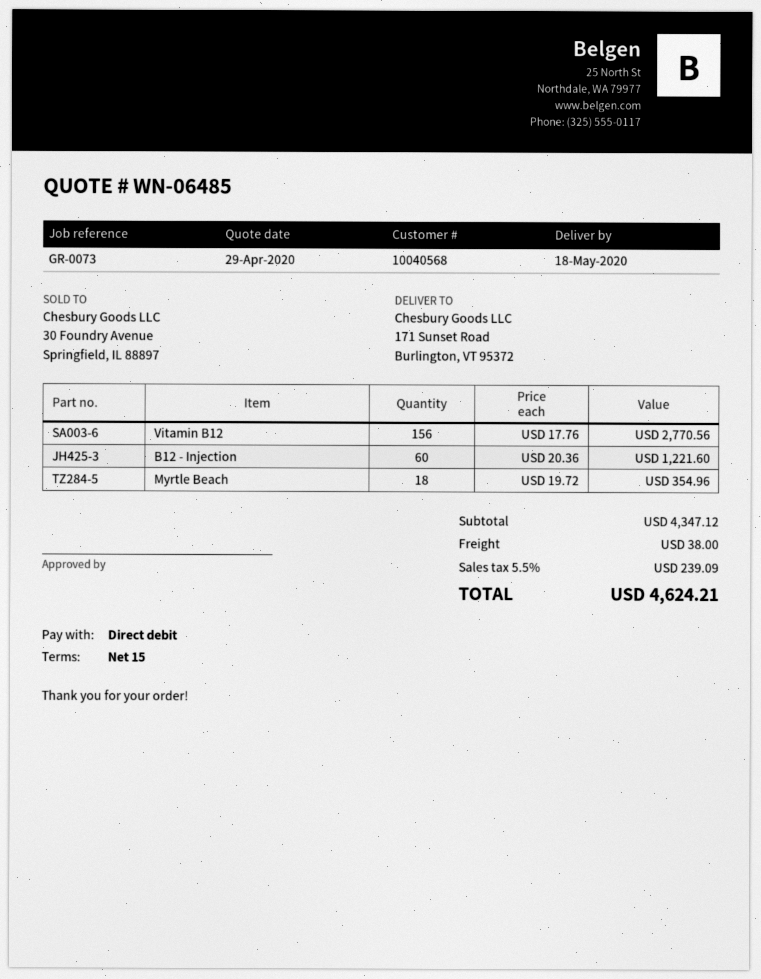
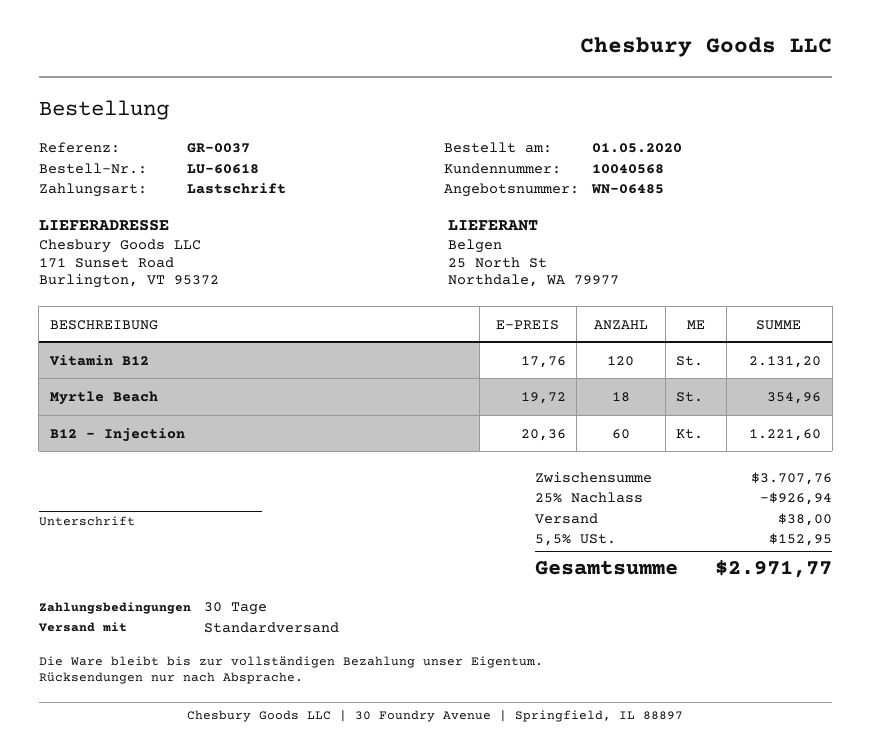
payment terms: 15 days -> 30 days
reference: GR-0073 -> GR-0037
Vitamin B12: 156 x 17.76 = 2770.56 -> 120 x 17.76 = 2131.20
subtotal: 4347.12 -> 3707.76
discount: none -> 25% = 926.94
tax: 5.5% = 239.09 -> 5.5% = 152.95
total: 4624.21 -> 2971.77

